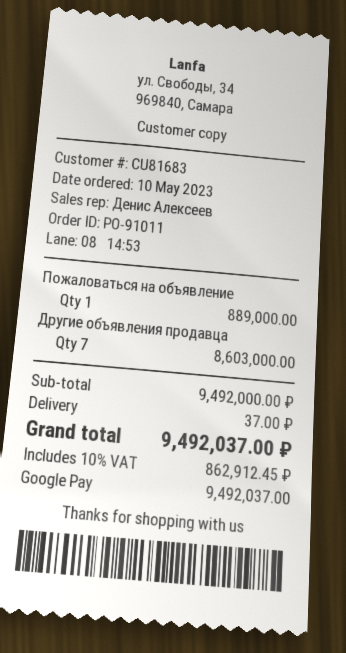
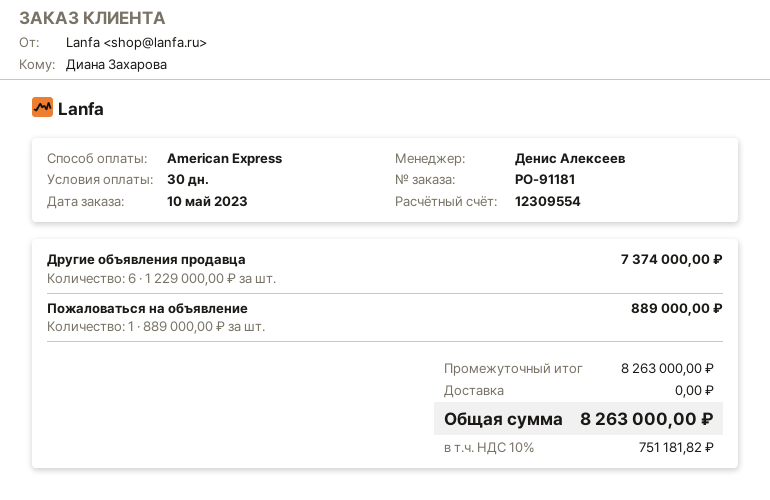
order number: PO-91011 -> PO-91181
payment method: Google Pay -> American Express
Другие объявления продавца: 7 for 8603000.00 -> 6 for 7374000.00
subtotal: 9492000.00 -> 8263000.00
shipping: 37.00 -> 0.00
tax: 10% = 862912.45 -> 10% = 751181.82
total: 9492037.00 -> 8263000.00

